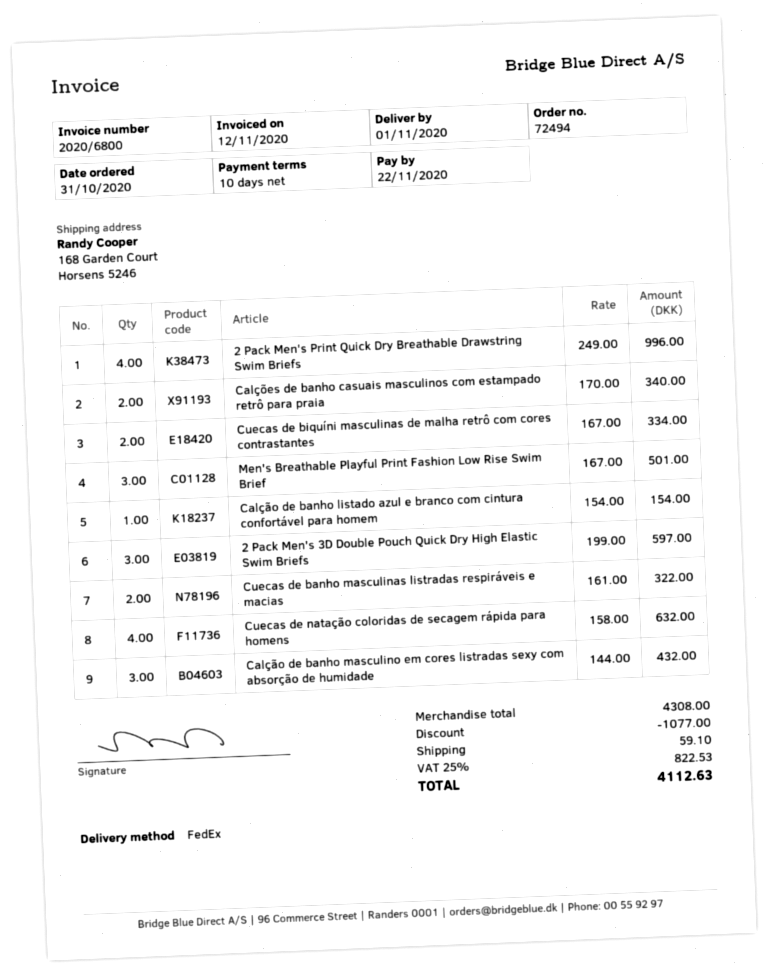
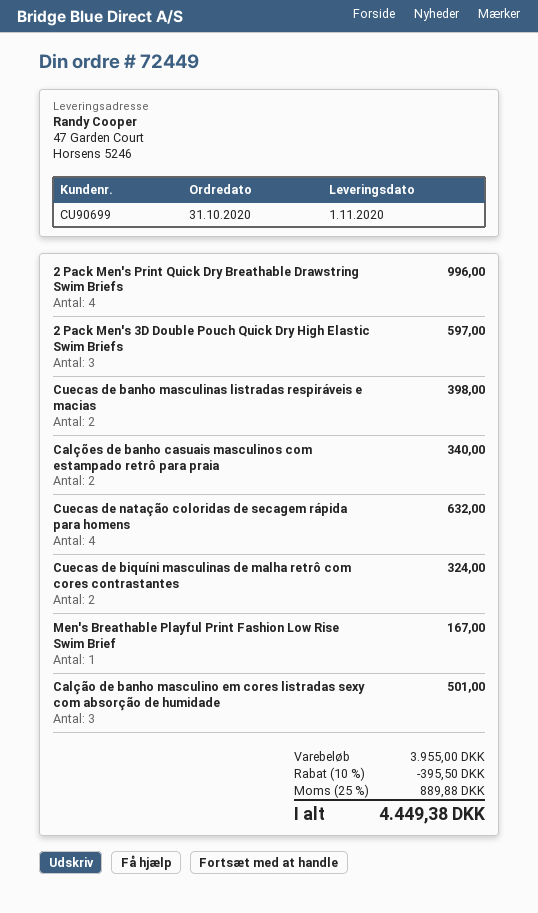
order number: 72494 -> 72449
ship to: 168 Garden Court, Horsens 5246 -> 47 Garden Court, Horsens 5246
Cuecas de biquíni masculinas de malha retrô com cores contrastantes: 2 for 334.00 -> 2 for 324.00
Men's Breathable Playful Print Fashion Low Rise Swim Brief: 3 for 501.00 -> 1 for 167.00
Calção de banho listado azul e branco com cintura confortável para homem: 1 for 154.00 -> none
Cuecas de banho masculinas listradas respiráveis e macias: 2 for 322.00 -> 2 for 398.00
Calção de banho masculino em cores listradas sexy com absorção de humidade: 3 for 432.00 -> 3 for 501.00
subtotal: 4308.00 -> 3955.00
discount: 1077.00 -> 395.50
shipping: 59.10 -> none
tax: 25% = 822.53 -> 25% = 889.88
total: 4112.63 -> 4449.38

